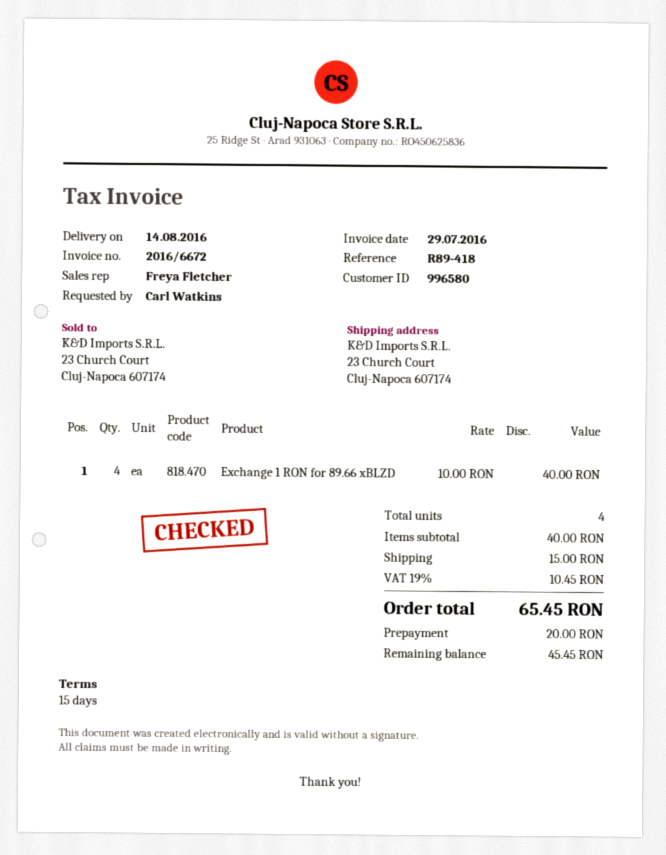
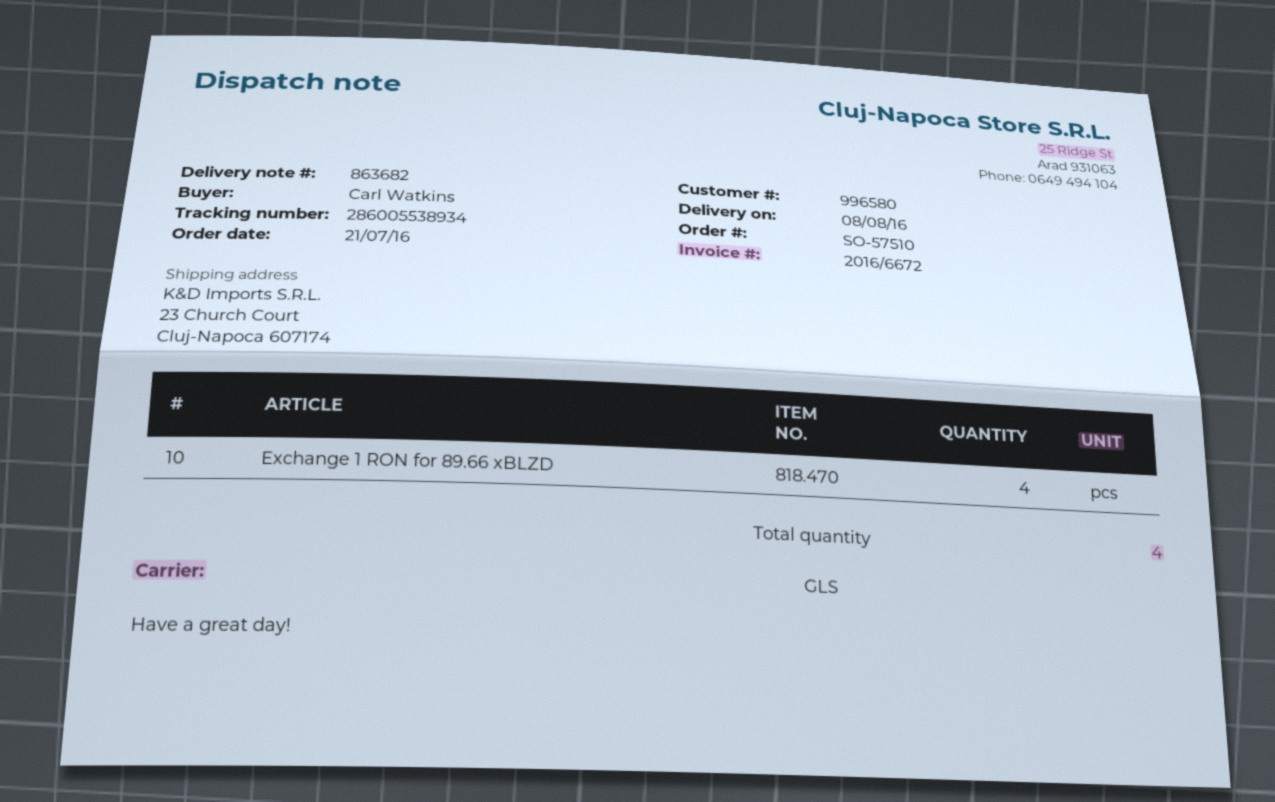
delivery date: 2016-08-14 -> 2016-08-08

